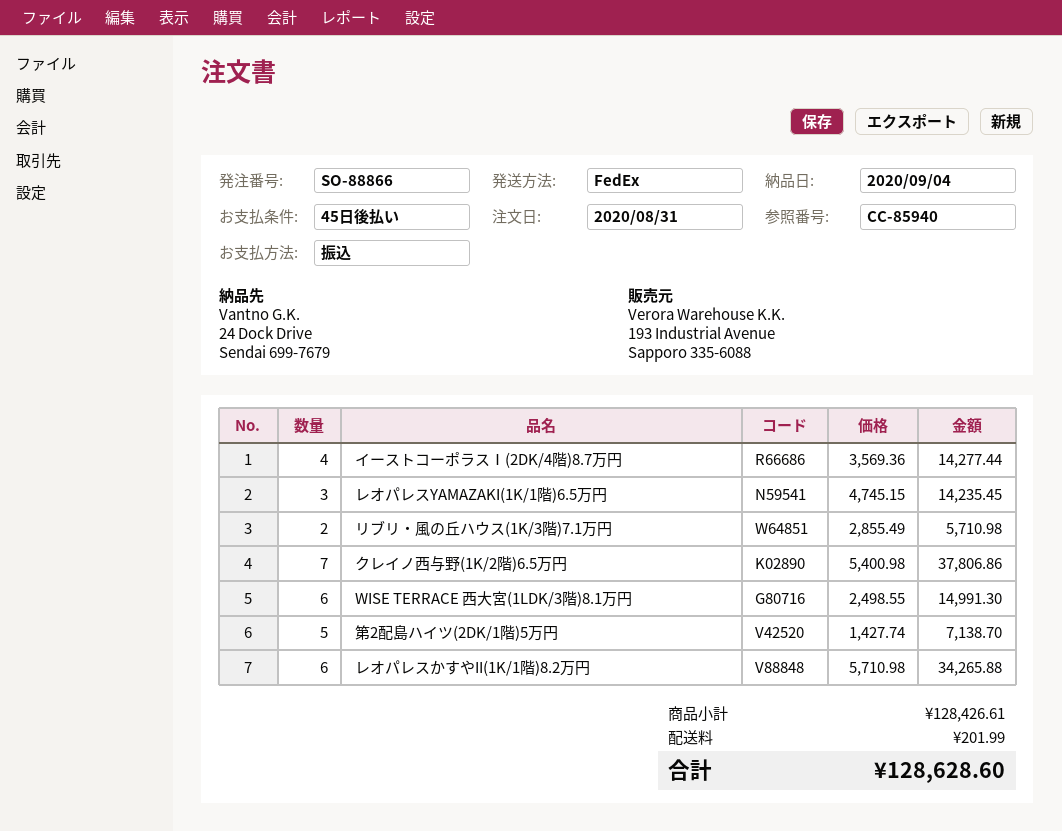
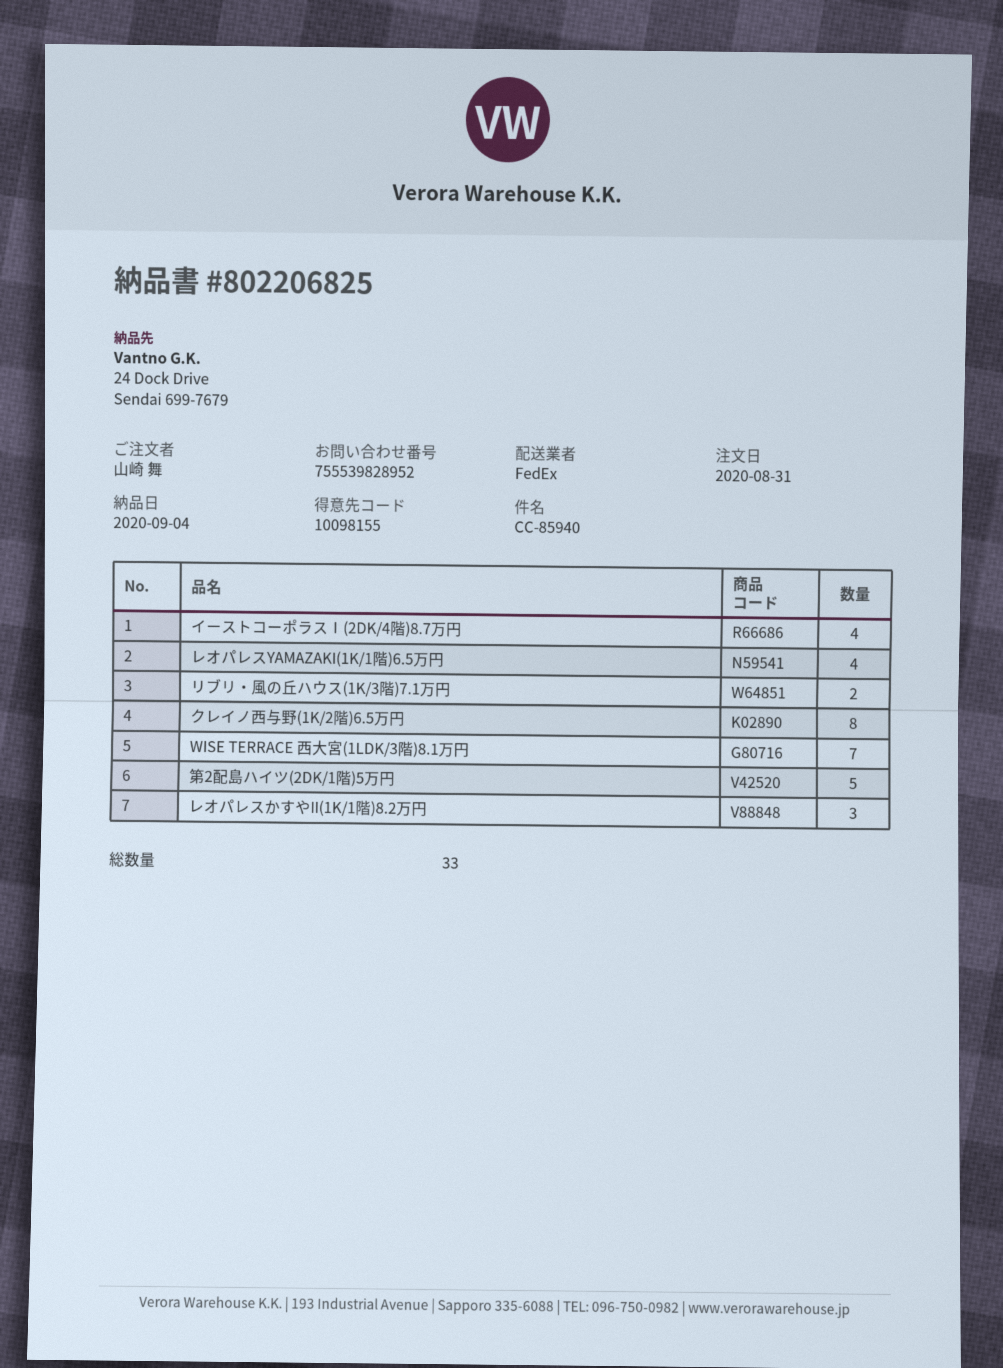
レオパレスYAMAZAKI(1K/1階)6.5万円: 3 -> 4
クレイノ西与野(1K/2階)6.5万円: 7 -> 8
WISE TERRACE 西大宮(1LDK/3階)8.1万円: 6 -> 7
レオパレスかすやII(1K/1階)8.2万円: 6 -> 3

